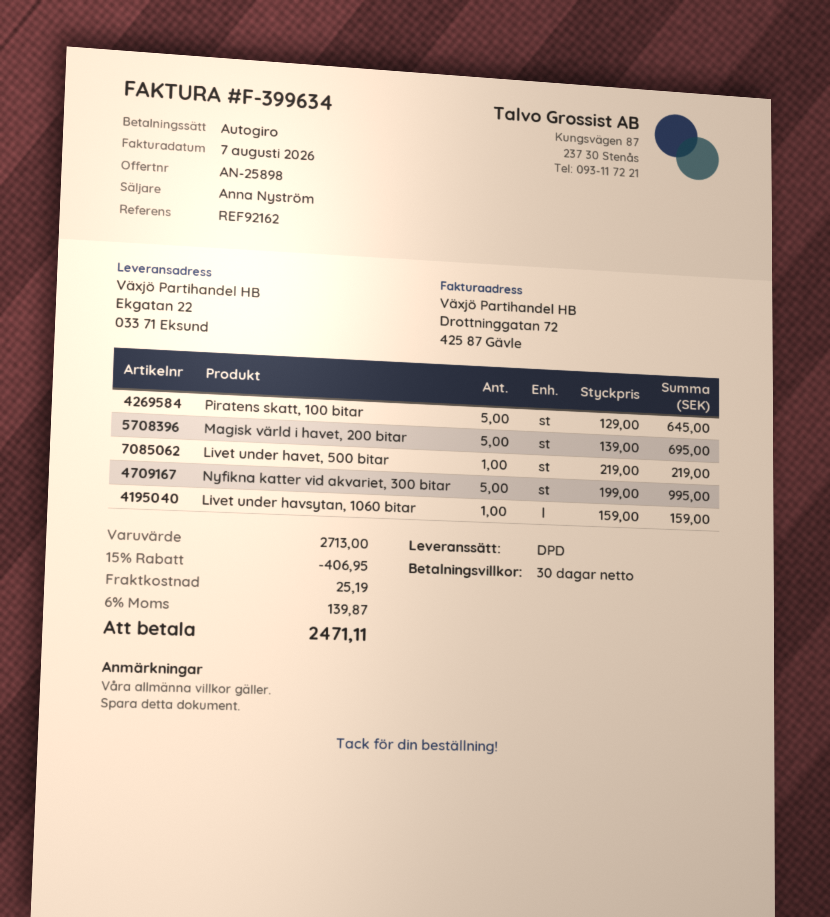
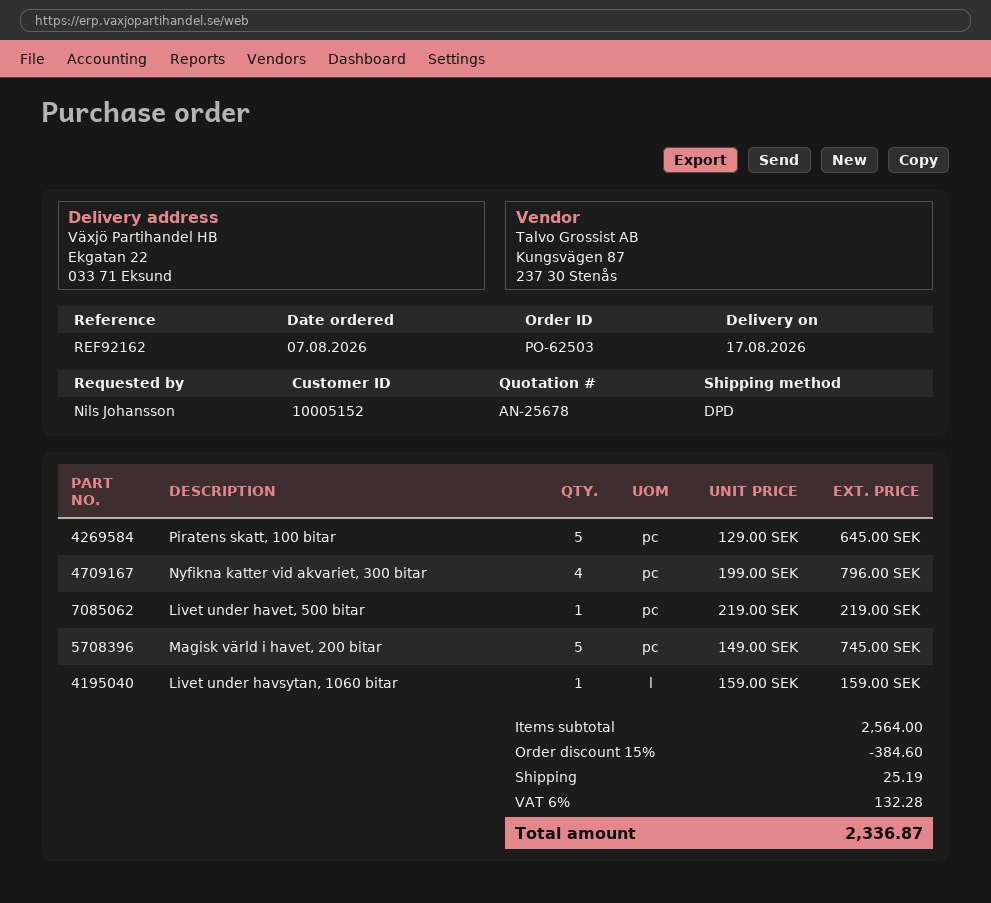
quote number: AN-25898 -> AN-25678
Magisk värld i havet, 200 bitar: 5 x 139.00 = 695.00 -> 5 x 149.00 = 745.00
Nyfikna katter vid akvariet, 300 bitar: 5 x 199.00 = 995.00 -> 4 x 199.00 = 796.00
subtotal: 2713.00 -> 2564.00
discount: 15% = 406.95 -> 15% = 384.60
tax: 6% = 139.87 -> 6% = 132.28
total: 2471.11 -> 2336.87

